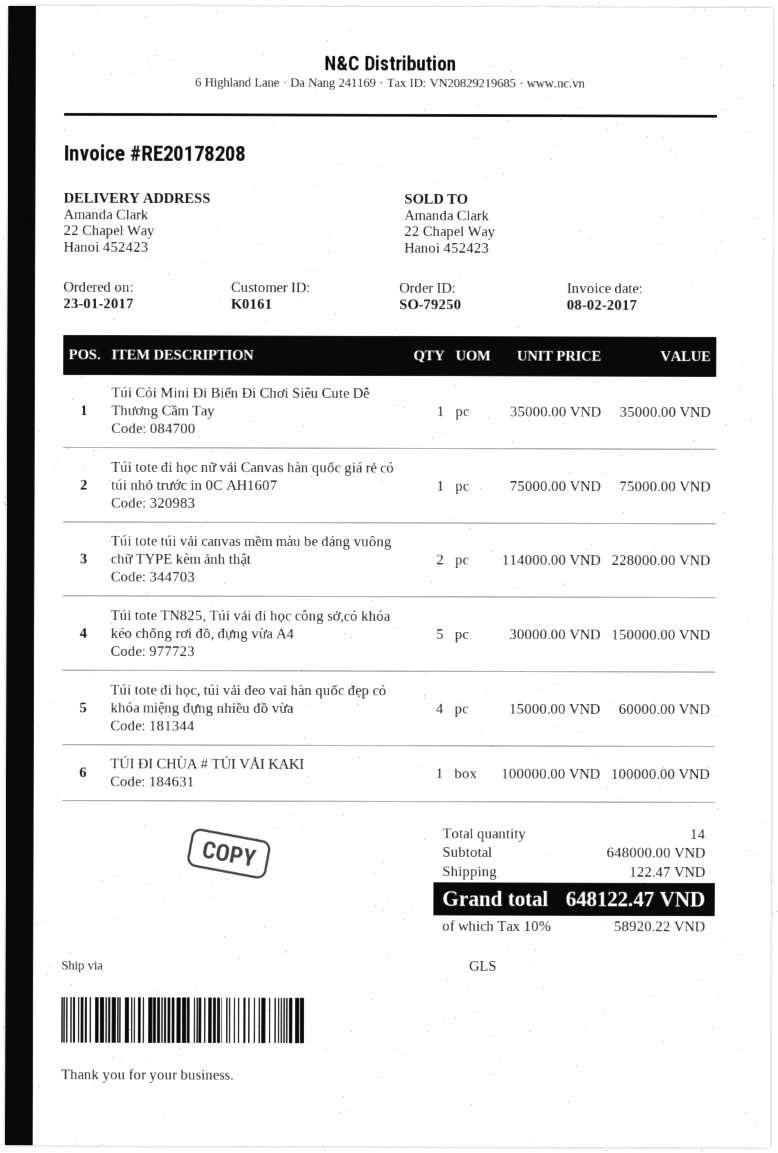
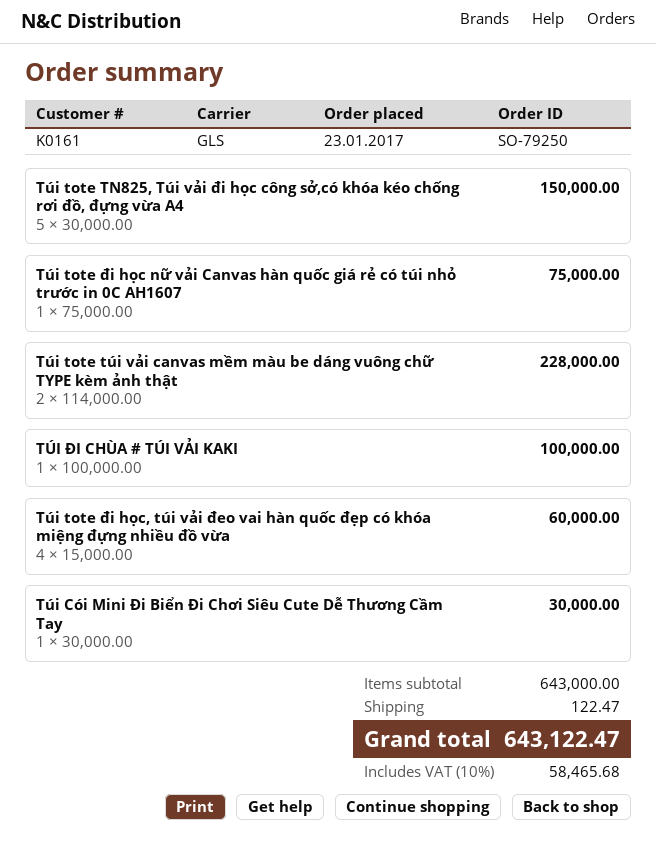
Túi Cói Mini Đi Biển Đi Chơi Siêu Cute Dễ Thương Cầm Tay: 1 x 35000.00 = 35000.00 -> 1 x 30000.00 = 30000.00
subtotal: 648000.00 -> 643000.00
tax: 10% = 58920.22 -> 10% = 58465.68
total: 648122.47 -> 643122.47

